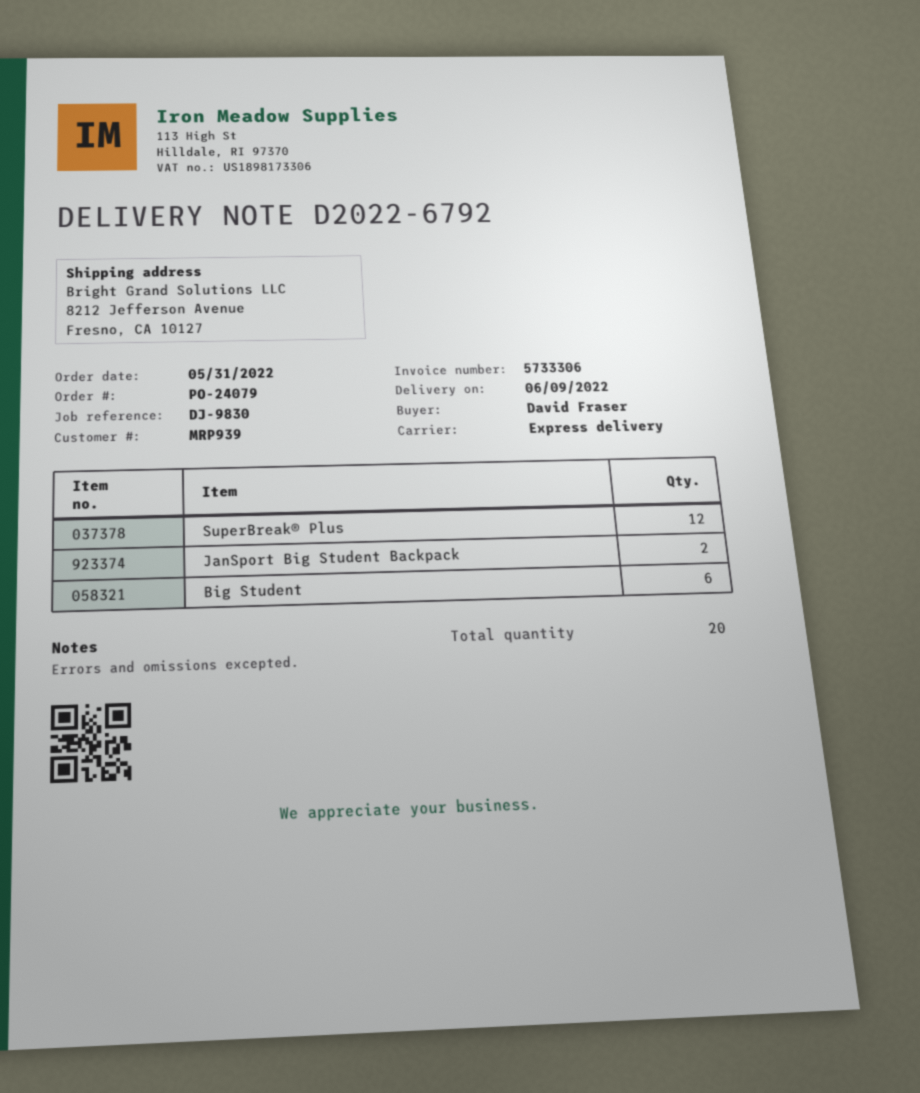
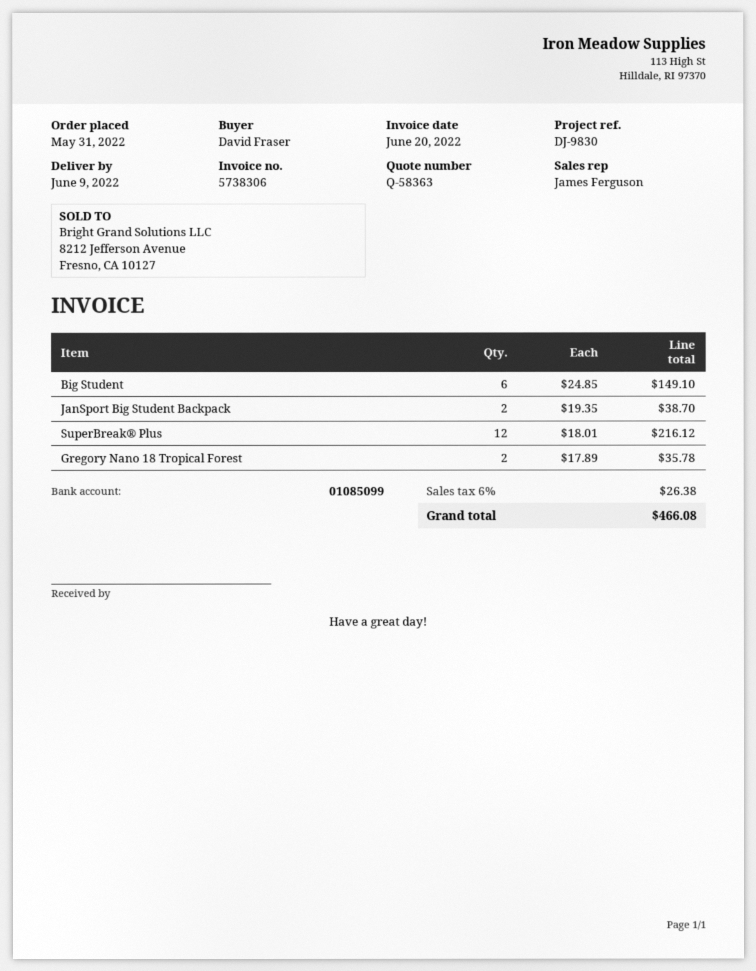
invoice number: 5733306 -> 5738306
Gregory Nano 18 Tropical Forest: none -> 2

